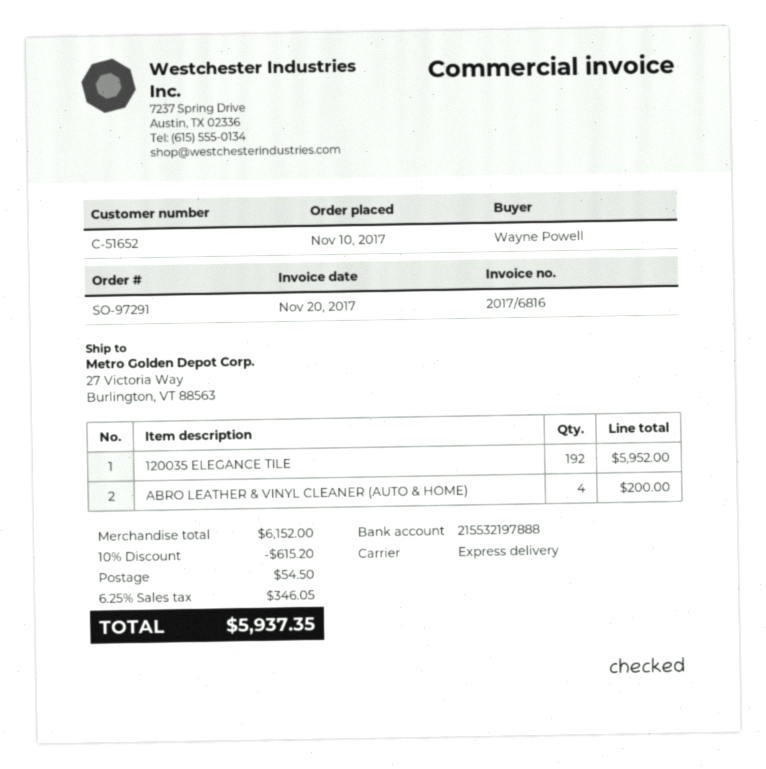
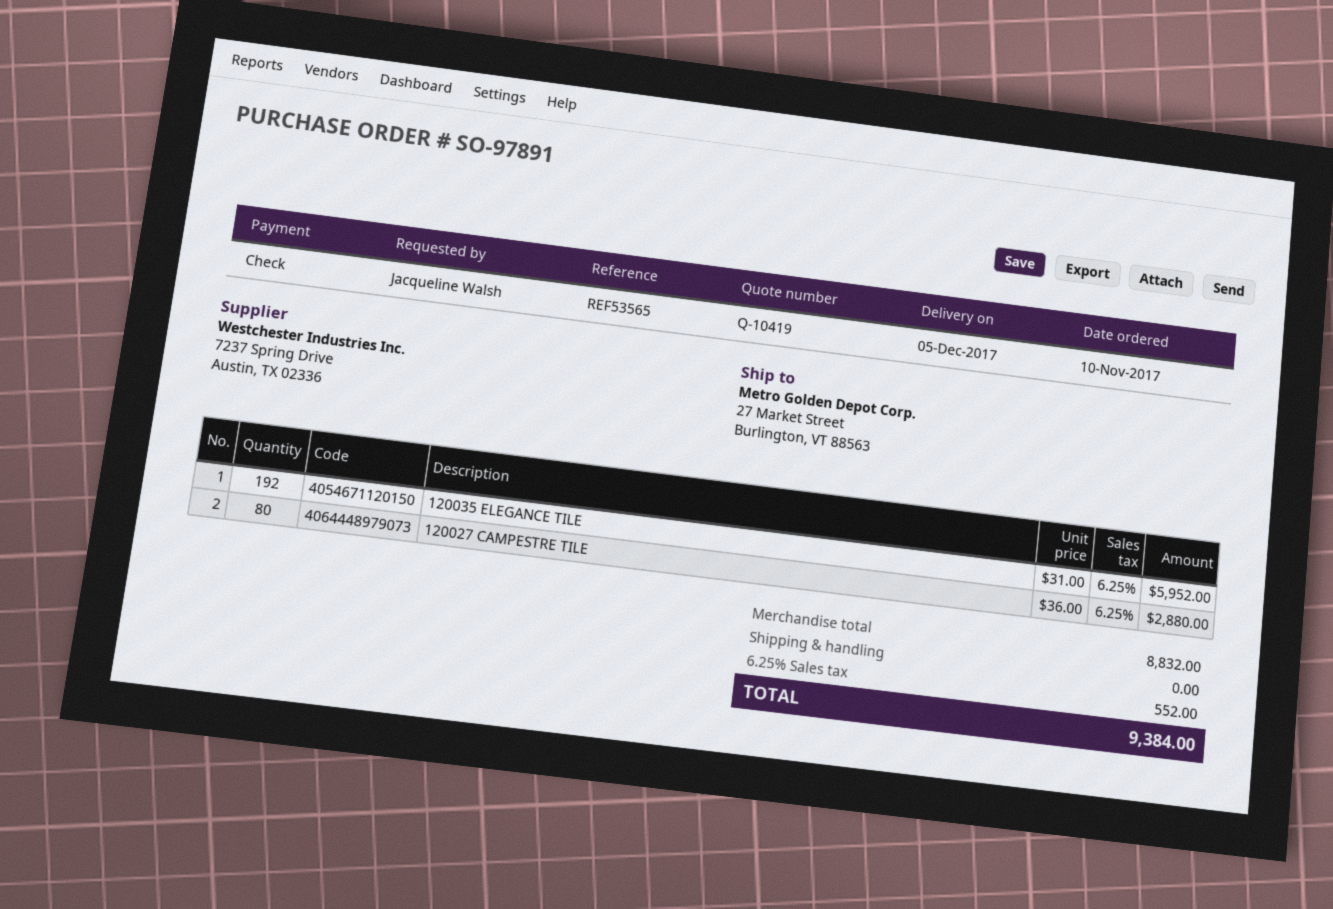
order number: SO-97291 -> SO-97891
ordered by: Wayne Powell -> Jacqueline Walsh
ship to: 27 Victoria Way, Burlington, VT 88563 -> 27 Market Street, Burlington, VT 88563
ABRO LEATHER & VINYL CLEANER (AUTO & HOME): 4 for 200.00 -> none
120027 CAMPESTRE TILE: none -> 80 for 2880.00
subtotal: 6152.00 -> 8832.00
discount: 10% = 615.20 -> none
shipping: 54.50 -> 0.00
tax: 6.25% = 346.05 -> 6.25% = 552.00
total: 5937.35 -> 9384.00

